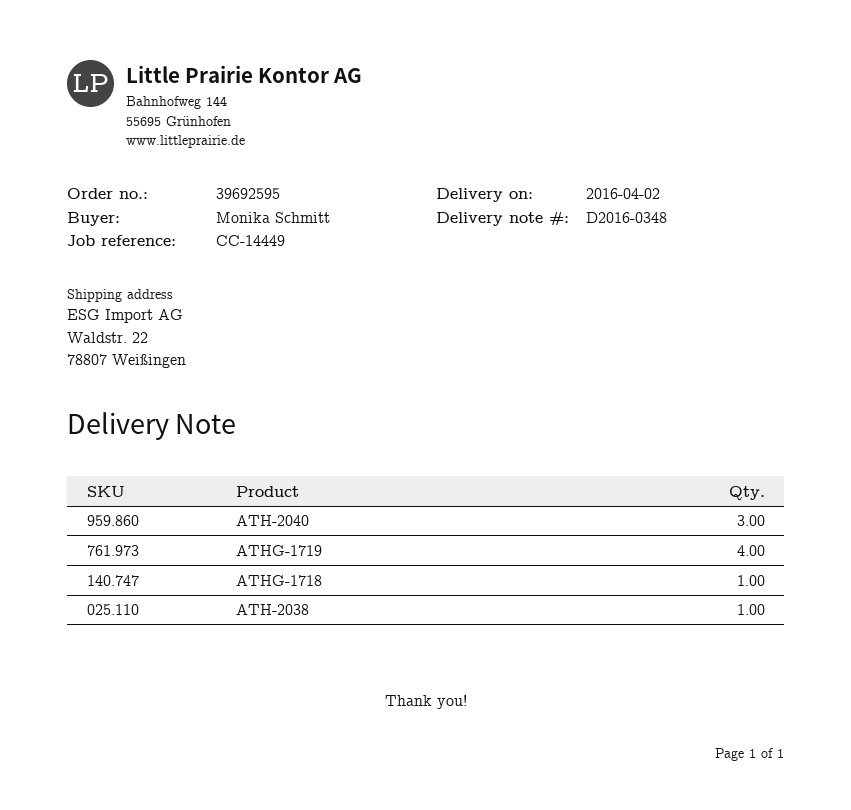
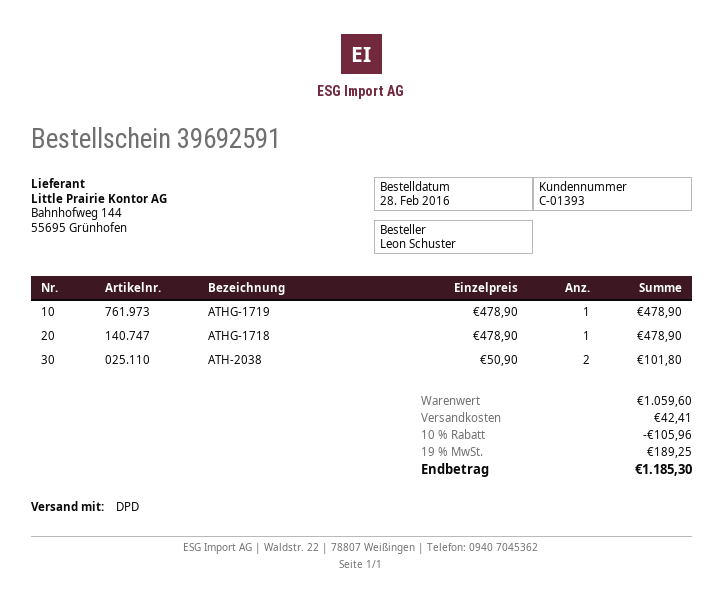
order number: 39692595 -> 39692591
ordered by: Monika Schmitt -> Leon Schuster
ATH-2040: 3 -> none
ATHG-1719: 4 -> 1
ATH-2038: 1 -> 2

